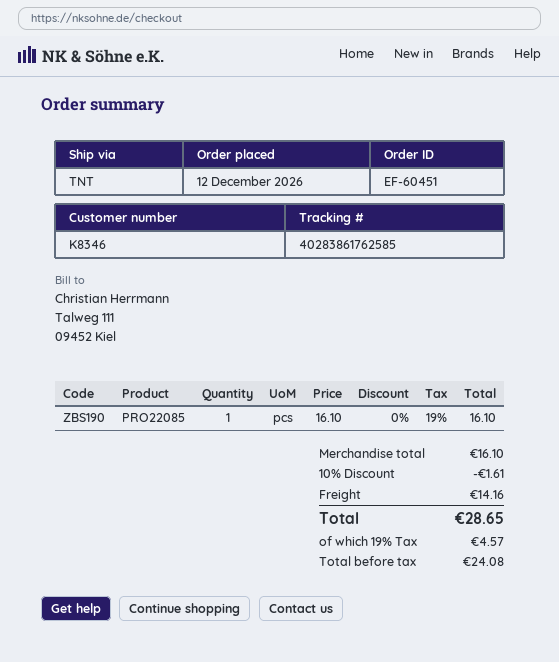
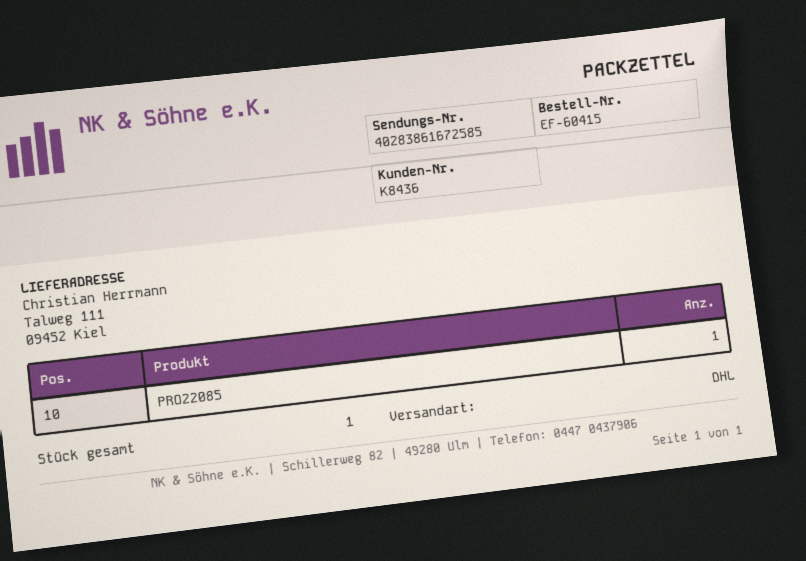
order number: EF-60451 -> EF-60415
customer number: K8346 -> K8436
shipping method: TNT -> DHL
tracking number: 40283861762585 -> 40283861672585

